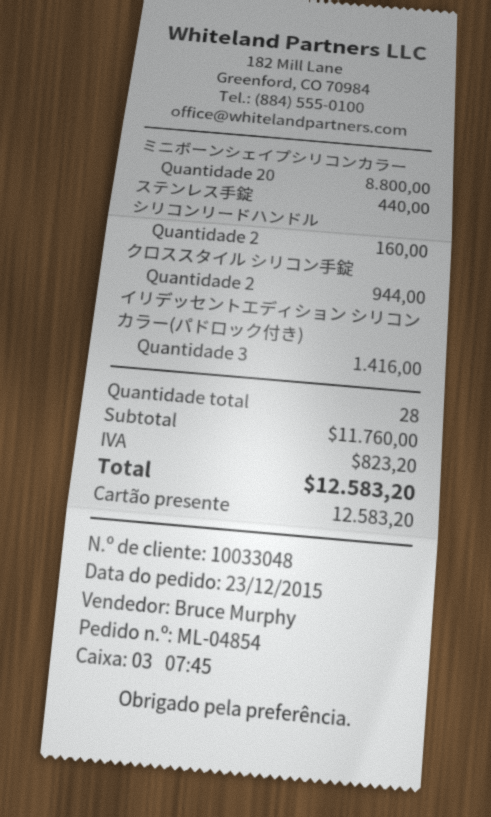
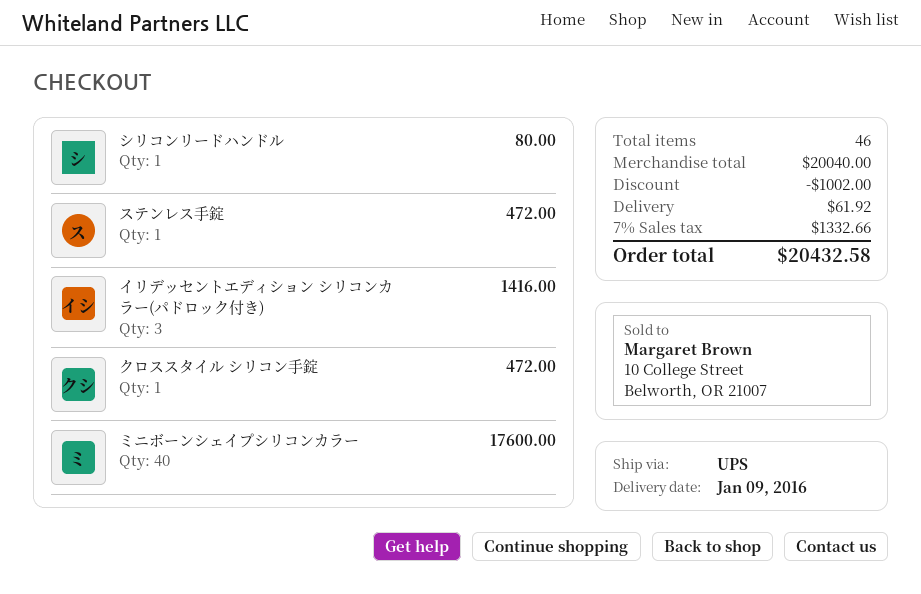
ミニボーンシェイプシリコンカラー: 20 for 8800.00 -> 40 for 17600.00
ステンレス手錠: 1 for 440.00 -> 1 for 472.00
シリコンリードハンドル: 2 for 160.00 -> 1 for 80.00
クロススタイル シリコン手錠: 2 for 944.00 -> 1 for 472.00
total quantity: 28 -> 46
subtotal: 11760.00 -> 20040.00
discount: none -> 1002.00
shipping: none -> 61.92
tax: 823.20 -> 1332.66
total: 12583.20 -> 20432.58

